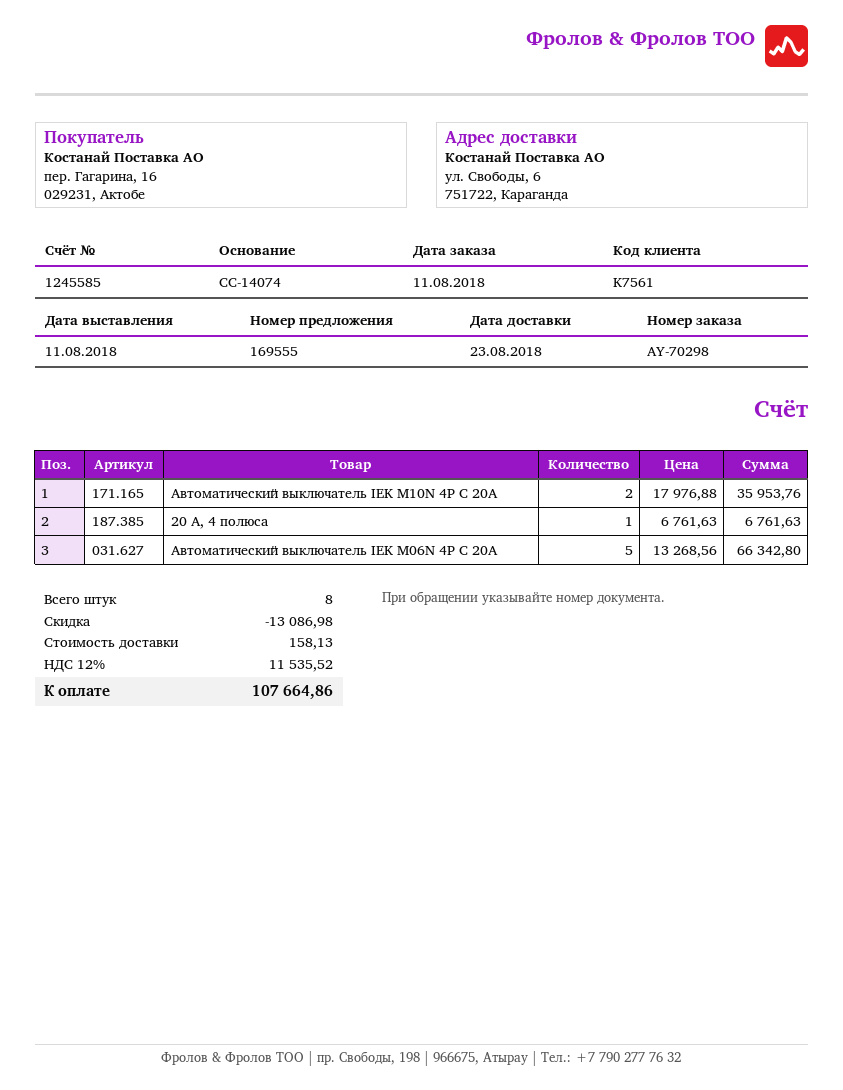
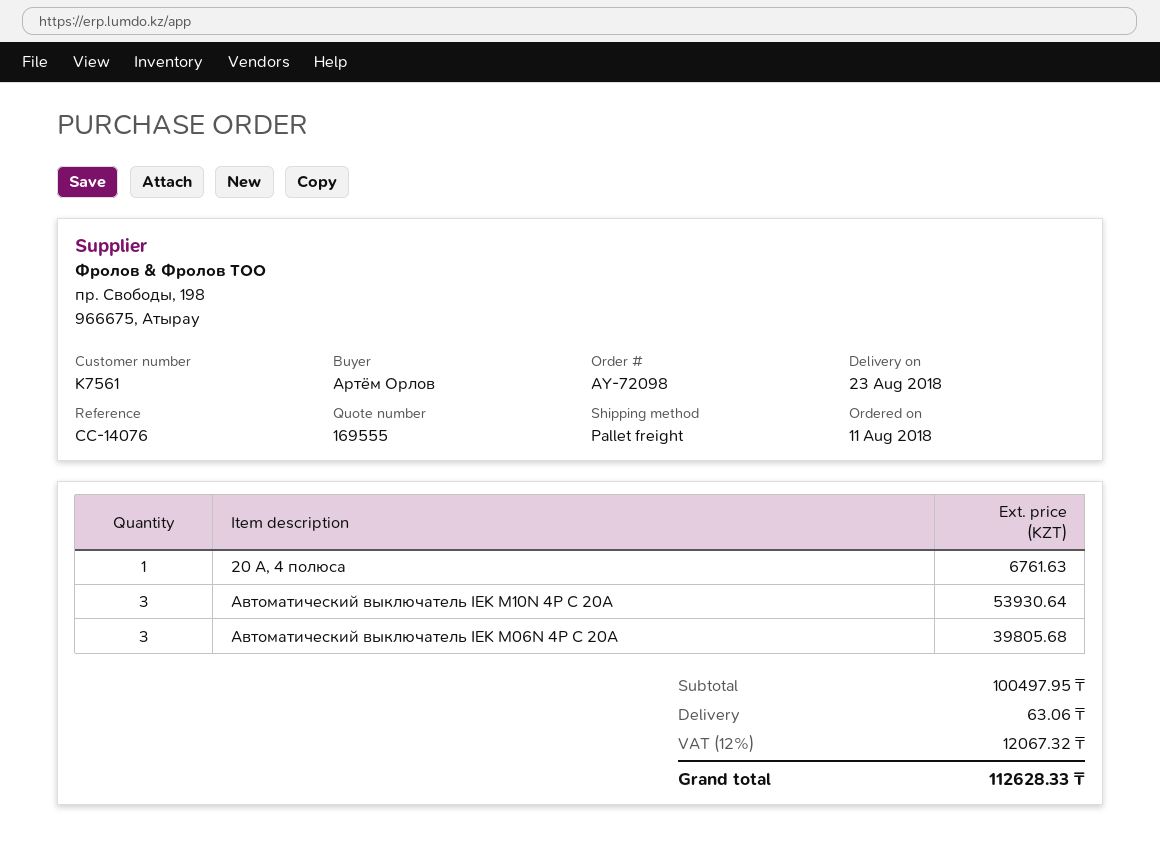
order number: AY-70298 -> AY-72098
reference: CC-14074 -> CC-14076
Автоматический выключатель IEK M10N 4P C 20А: 2 for 35953.76 -> 3 for 53930.64
Автоматический выключатель IEK M06N 4P C 20А: 5 for 66342.80 -> 3 for 39805.68
discount: 13086.98 -> none
shipping: 158.13 -> 63.06
tax: 12% = 11535.52 -> 12% = 12067.32
total: 107664.86 -> 112628.33

